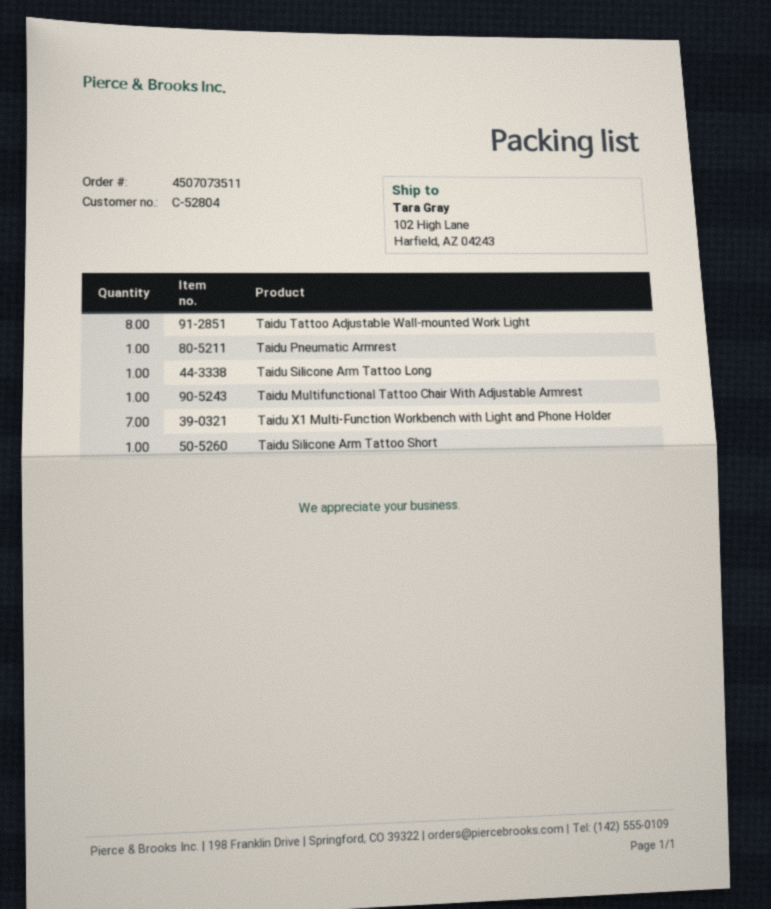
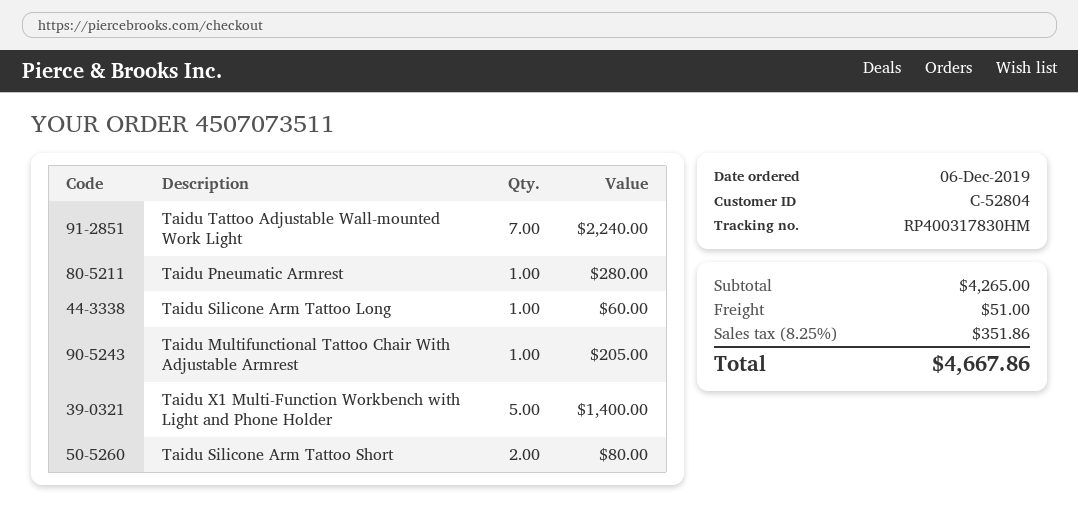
Taidu Tattoo Adjustable Wall-mounted Work Light: 8 -> 7
Taidu X1 Multi-Function Workbench with Light and Phone Holder: 7 -> 5
Taidu Silicone Arm Tattoo Short: 1 -> 2

